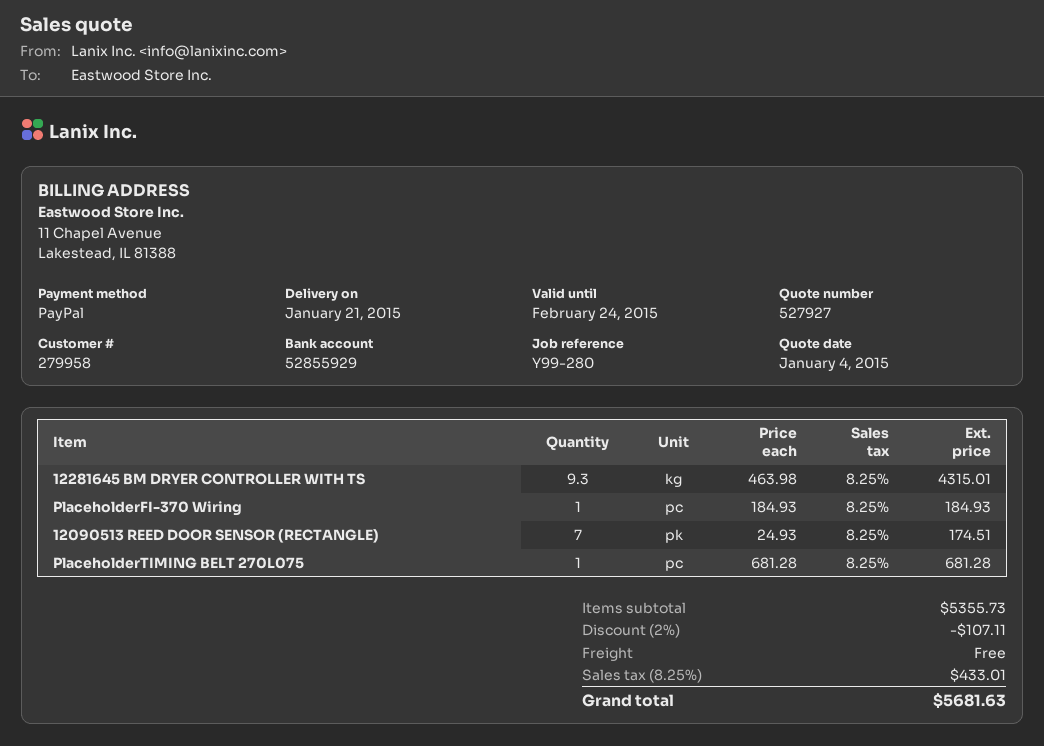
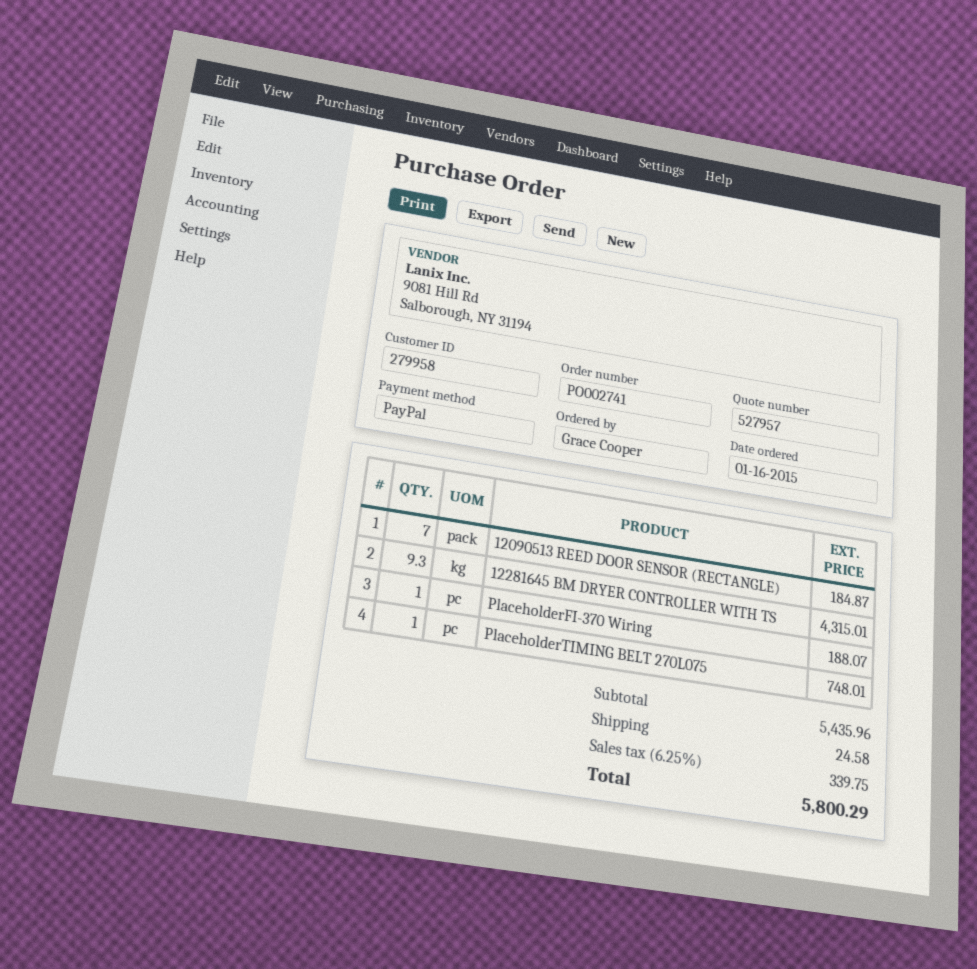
quote number: 527927 -> 527957
PlaceholderFI-370 Wiring: 1 for 184.93 -> 1 for 188.07
12090513 REED DOOR SENSOR (RECTANGLE): 7 for 174.51 -> 7 for 184.87
PlaceholderTIMING BELT 270L075: 1 for 681.28 -> 1 for 748.01
subtotal: 5355.73 -> 5435.96
discount: 2% = 107.11 -> none
shipping: 0.00 -> 24.58
tax: 8.25% = 433.01 -> 6.25% = 339.75
total: 5681.63 -> 5800.29

